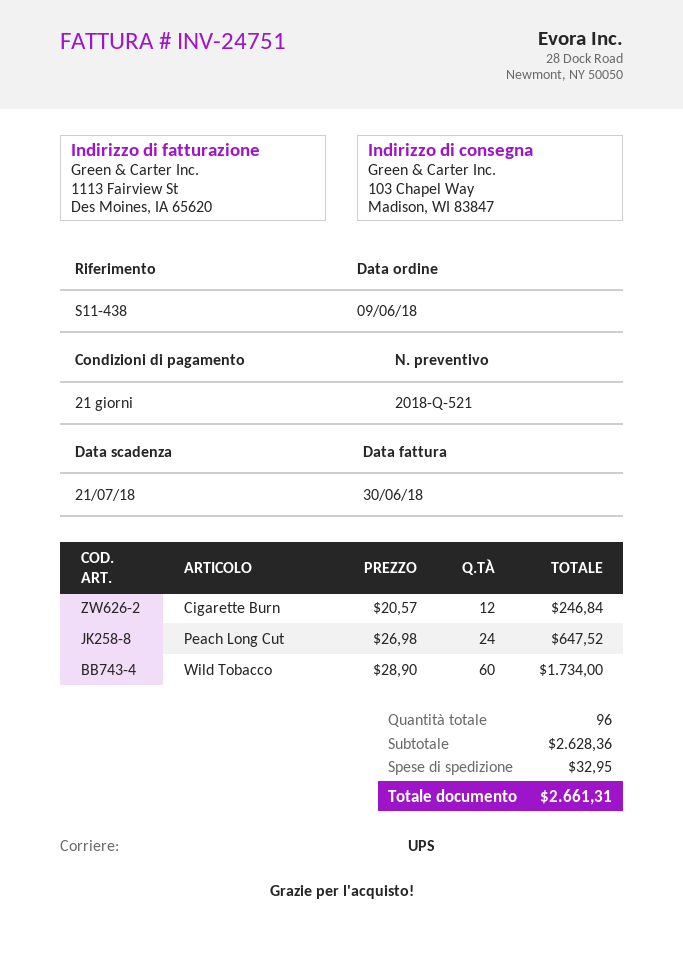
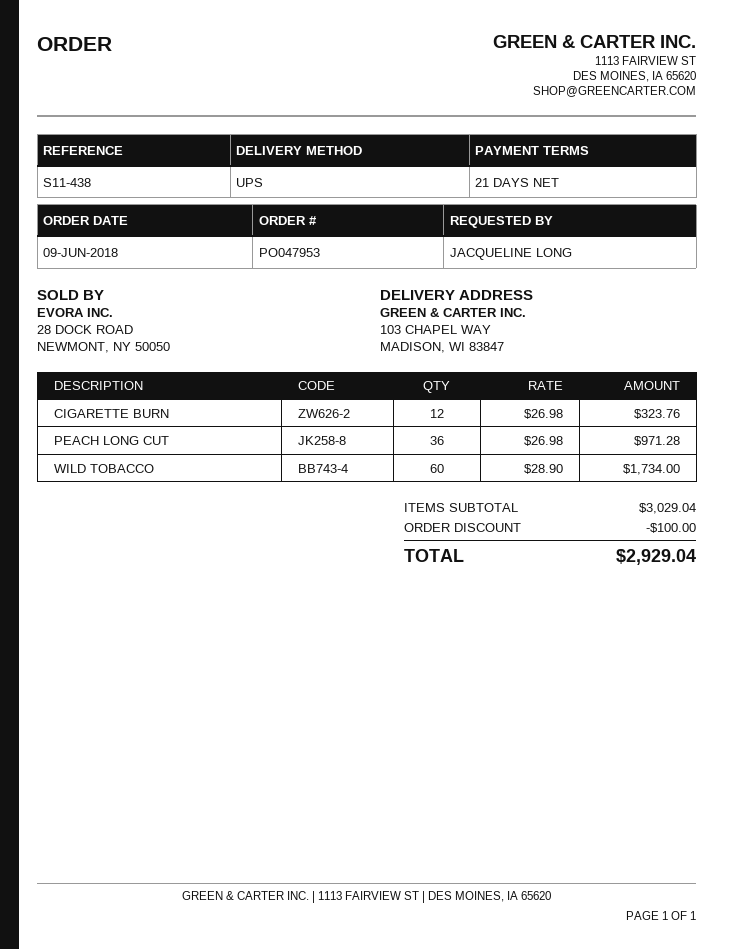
Cigarette Burn: 12 x 20.57 = 246.84 -> 12 x 26.98 = 323.76
Peach Long Cut: 24 x 26.98 = 647.52 -> 36 x 26.98 = 971.28
subtotal: 2628.36 -> 3029.04
discount: none -> 100.00
shipping: 32.95 -> none
total: 2661.31 -> 2929.04

